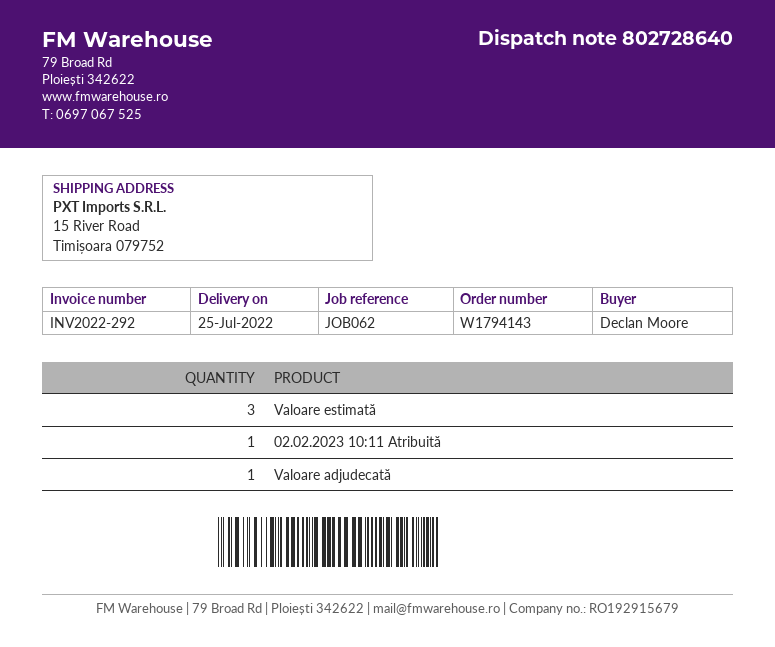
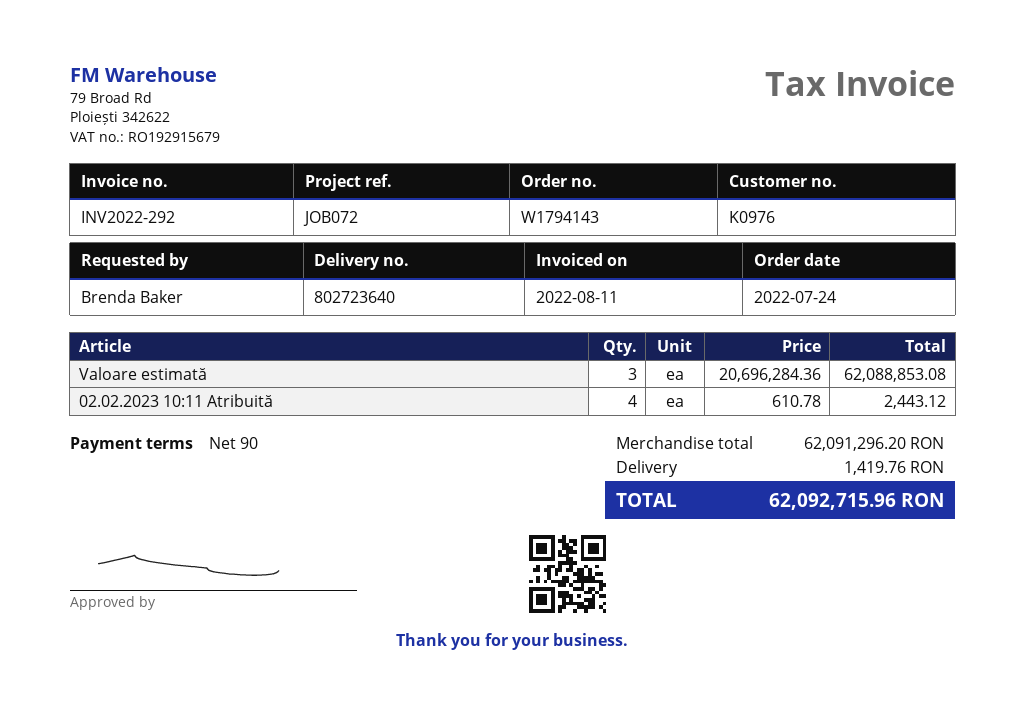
delivery note number: 802728640 -> 802723640
reference: JOB062 -> JOB072
ordered by: Declan Moore -> Brenda Baker
02.02.2023 10:11 Atribuită: 1 -> 4
Valoare adjudecată: 1 -> none

